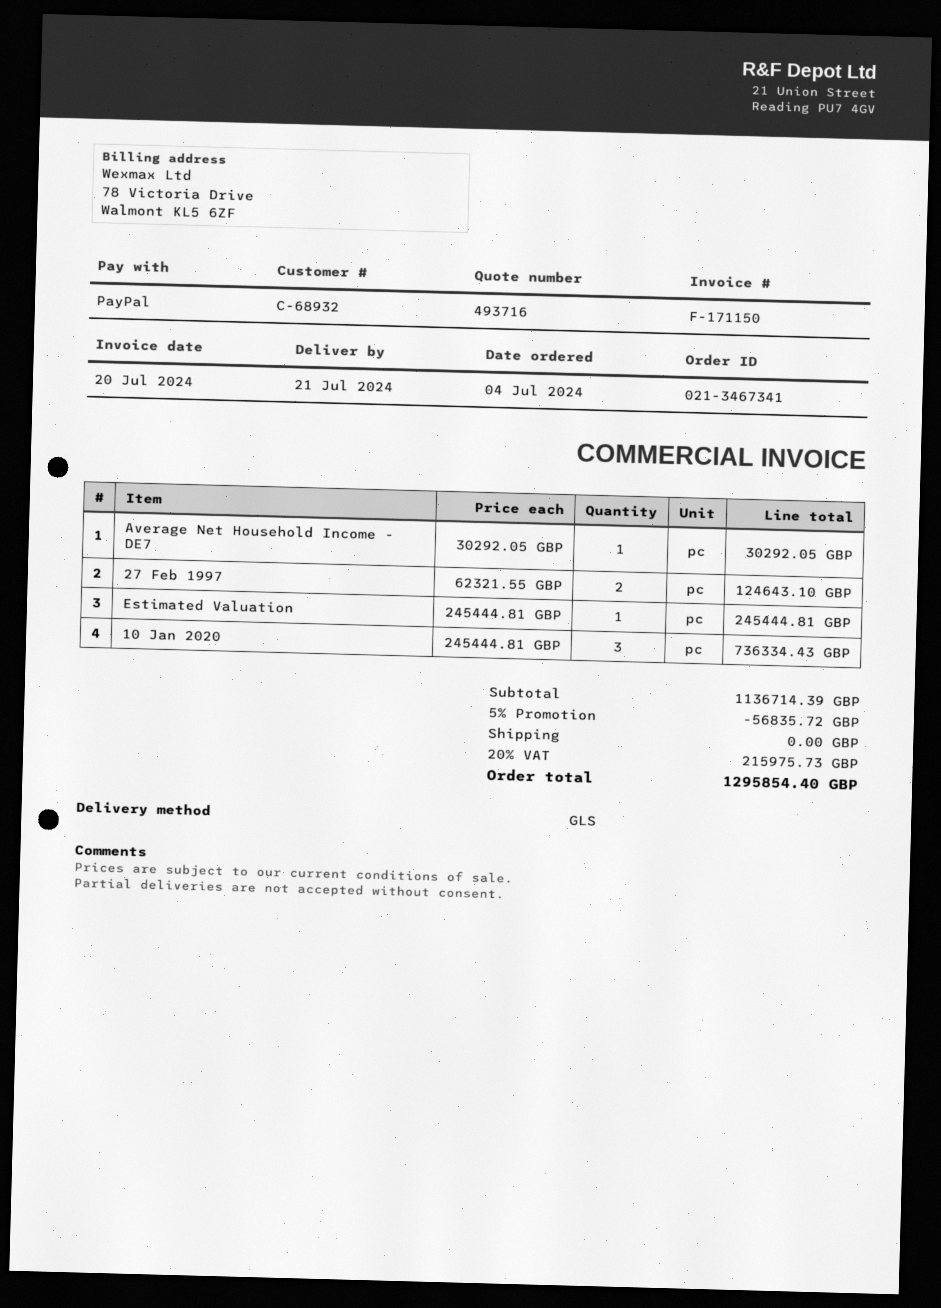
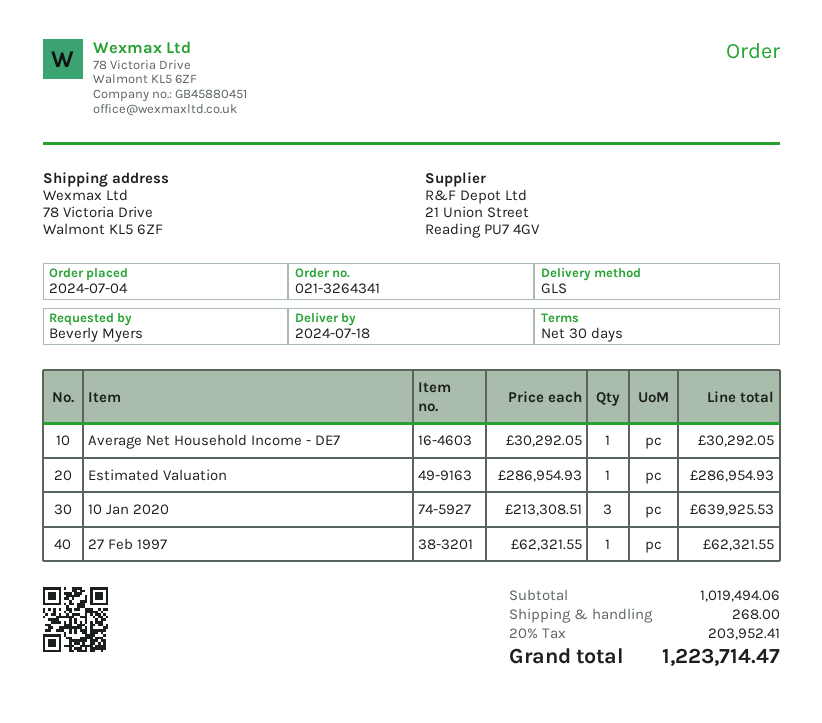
order number: 021-3467341 -> 021-3264341
delivery date: 2024-07-21 -> 2024-07-18
27 Feb 1997: 2 x 62321.55 = 124643.10 -> 1 x 62321.55 = 62321.55
Estimated Valuation: 1 x 245444.81 = 245444.81 -> 1 x 286954.93 = 286954.93
10 Jan 2020: 3 x 245444.81 = 736334.43 -> 3 x 213308.51 = 639925.53
subtotal: 1136714.39 -> 1019494.06
discount: 5% = 56835.72 -> none
shipping: 0.00 -> 268.00
tax: 20% = 215975.73 -> 20% = 203952.41
total: 1295854.40 -> 1223714.47

